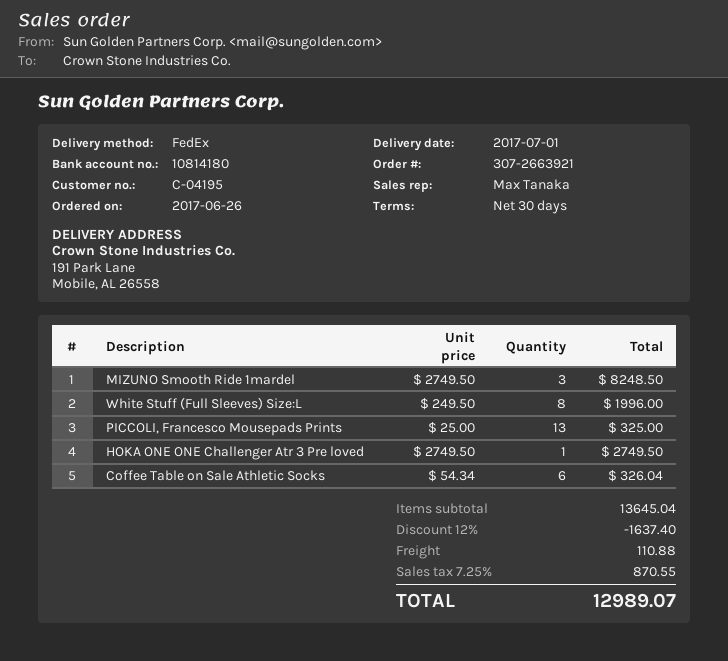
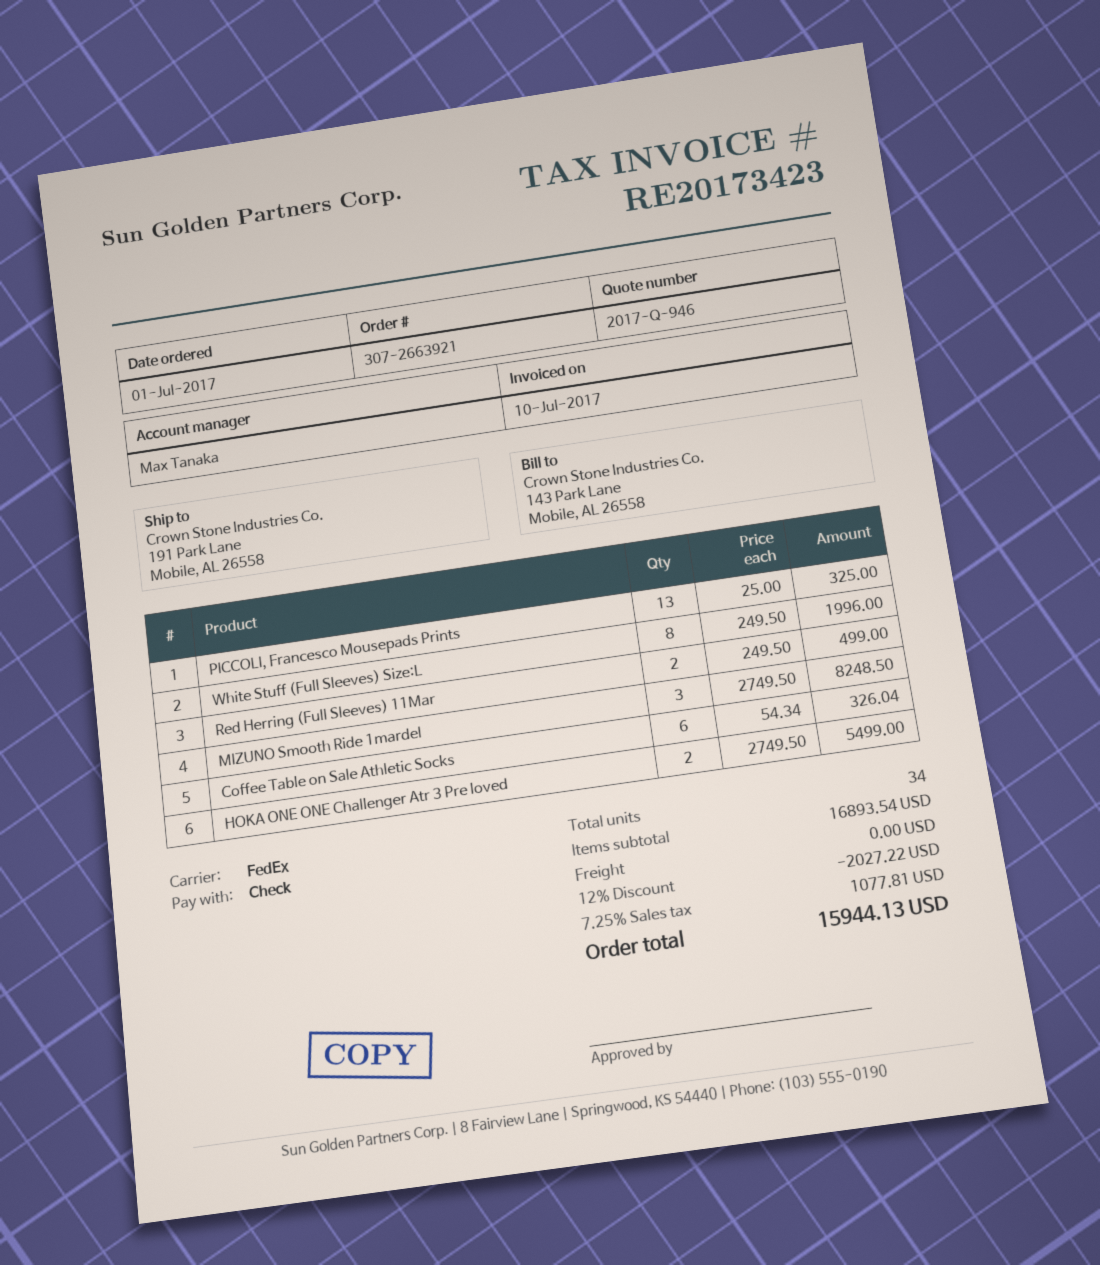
order date: 2017-06-26 -> 2017-07-01
HOKA ONE ONE Challenger Atr 3 Pre loved: 1 x 2749.50 = 2749.50 -> 2 x 2749.50 = 5499.00
Red Herring (Full Sleeves) 11Mar: none -> 2 x 249.50 = 499.00
subtotal: 13645.04 -> 16893.54
discount: 12% = 1637.40 -> 12% = 2027.22
shipping: 110.88 -> 0.00
tax: 7.25% = 870.55 -> 7.25% = 1077.81
total: 12989.07 -> 15944.13

